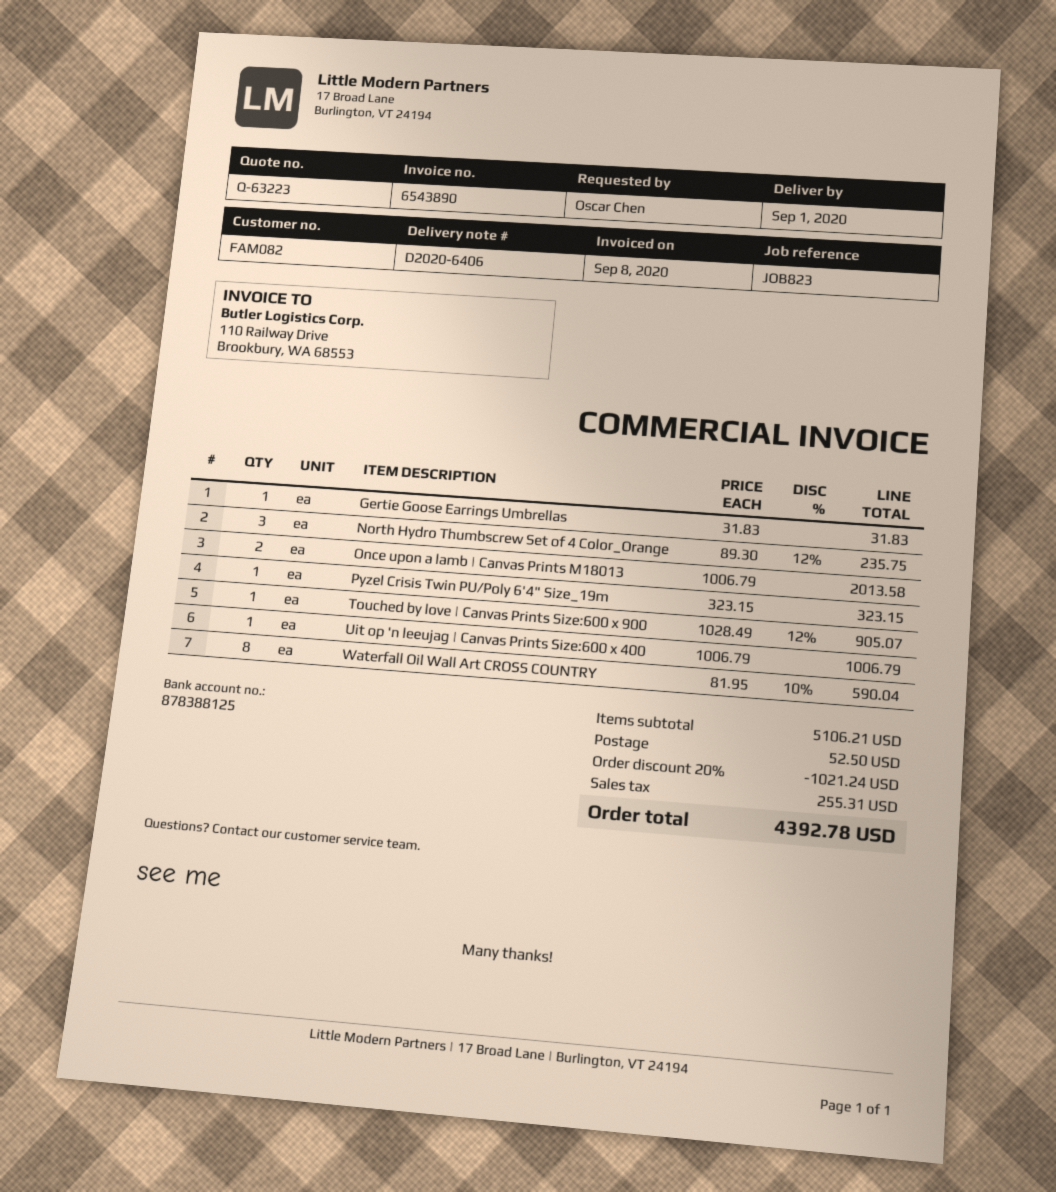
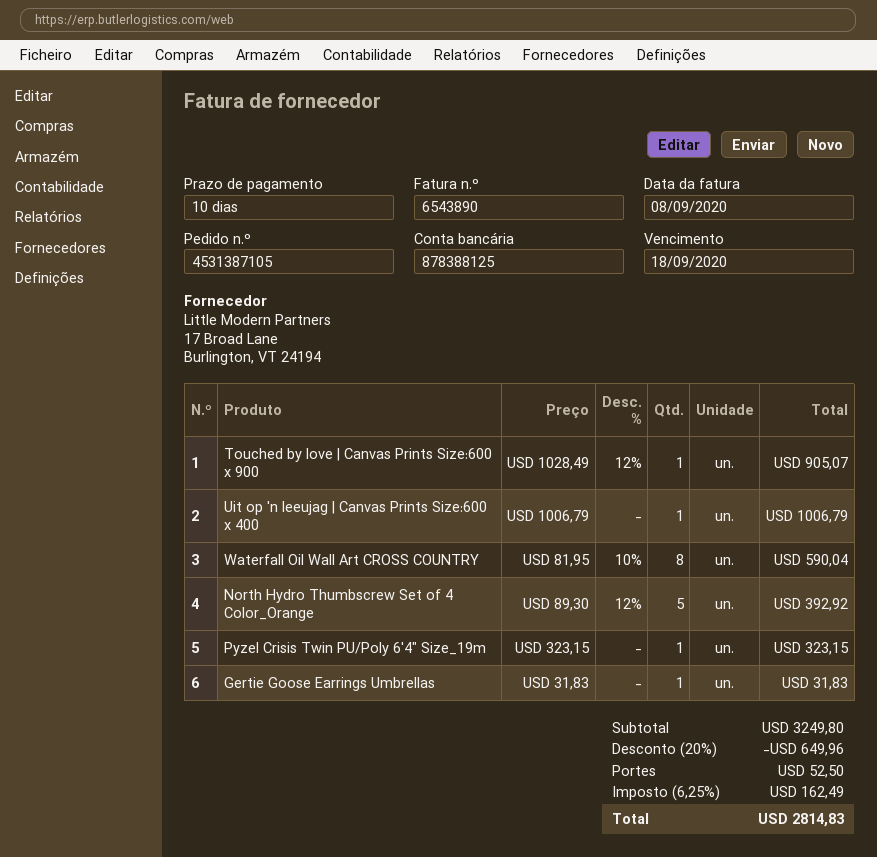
North Hydro Thumbscrew Set of 4 Color_Orange: 3 x 89.30 - 12% = 235.75 -> 5 x 89.30 - 12% = 392.92
Once upon a lamb | Canvas Prints M18013: 2 x 1006.79 = 2013.58 -> none
subtotal: 5106.21 -> 3249.80
discount: 20% = 1021.24 -> 20% = 649.96
tax: 255.31 -> 162.49
total: 4392.78 -> 2814.83

